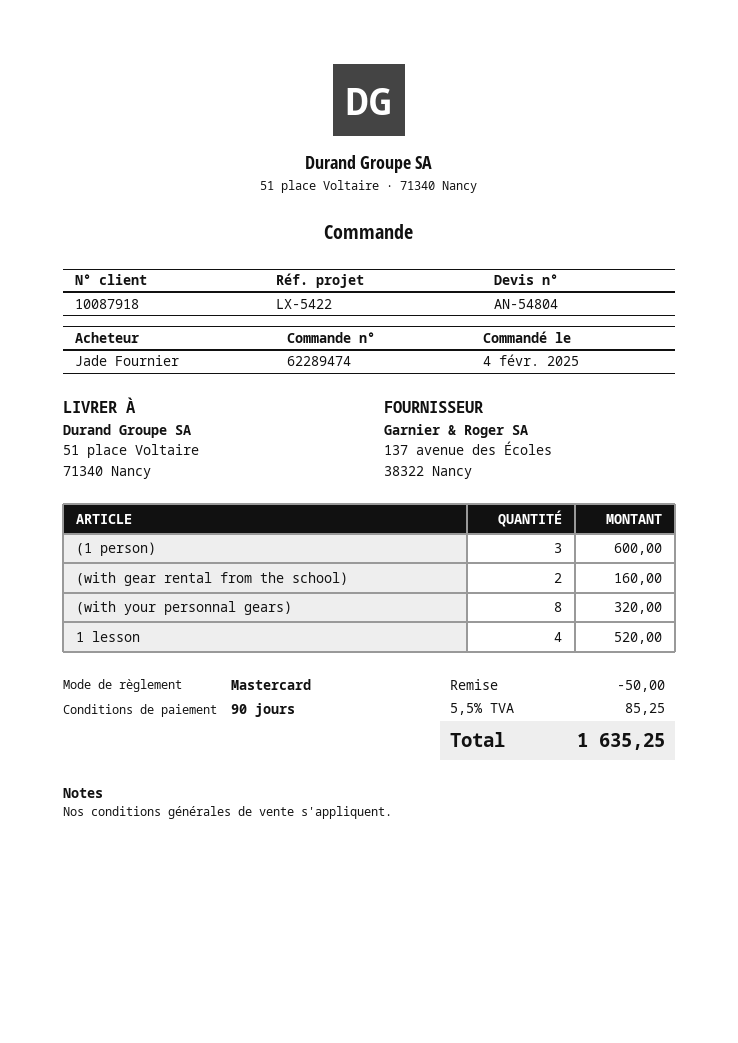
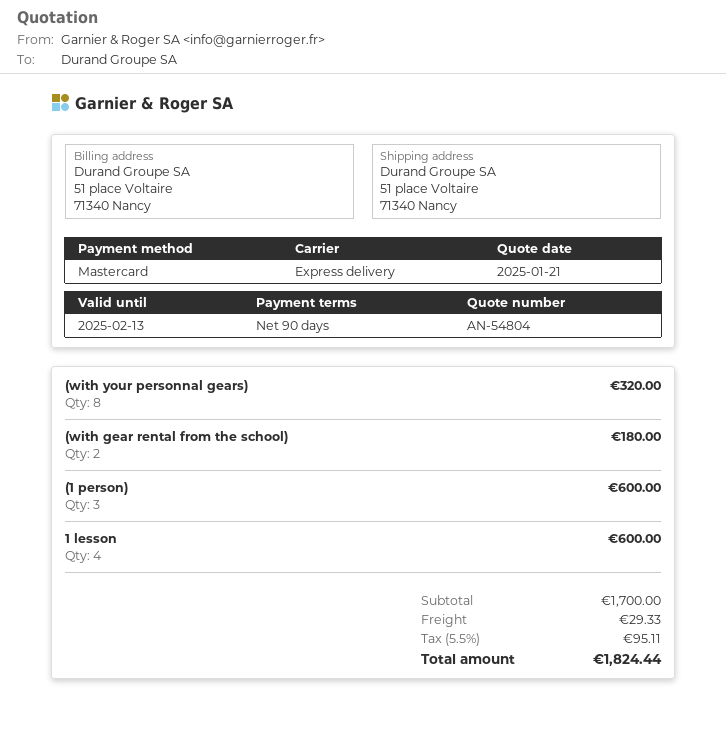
(with gear rental from the school): 2 for 160.00 -> 2 for 180.00
1 lesson: 4 for 520.00 -> 4 for 600.00
discount: 50.00 -> none
shipping: none -> 29.33
tax: 5.5% = 85.25 -> 5.5% = 95.11
total: 1635.25 -> 1824.44

